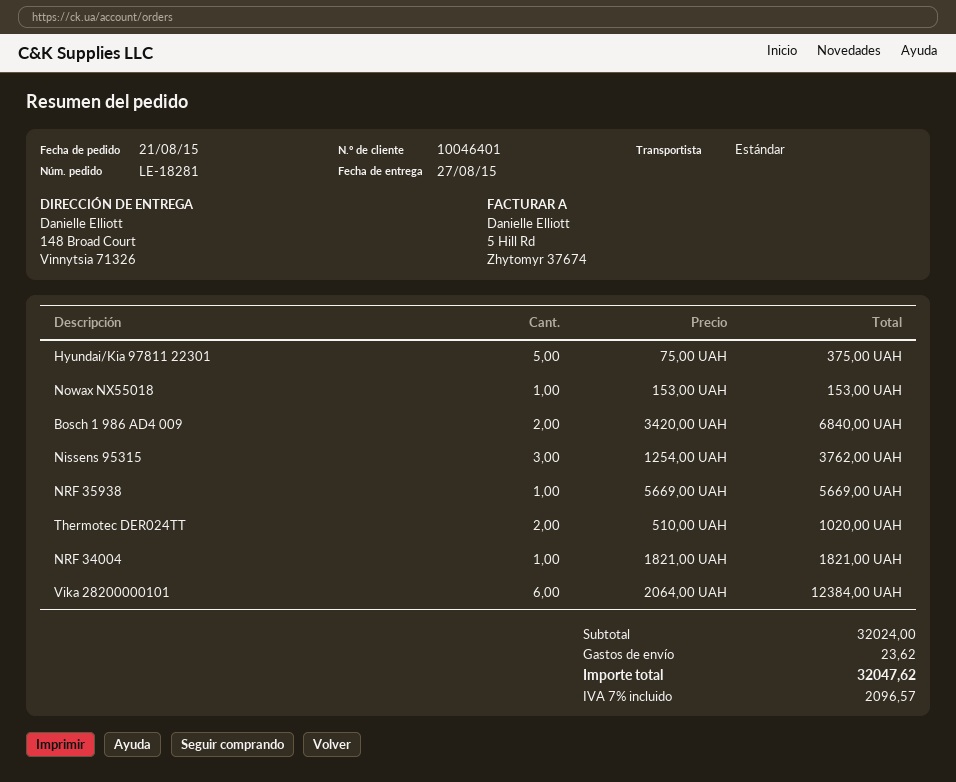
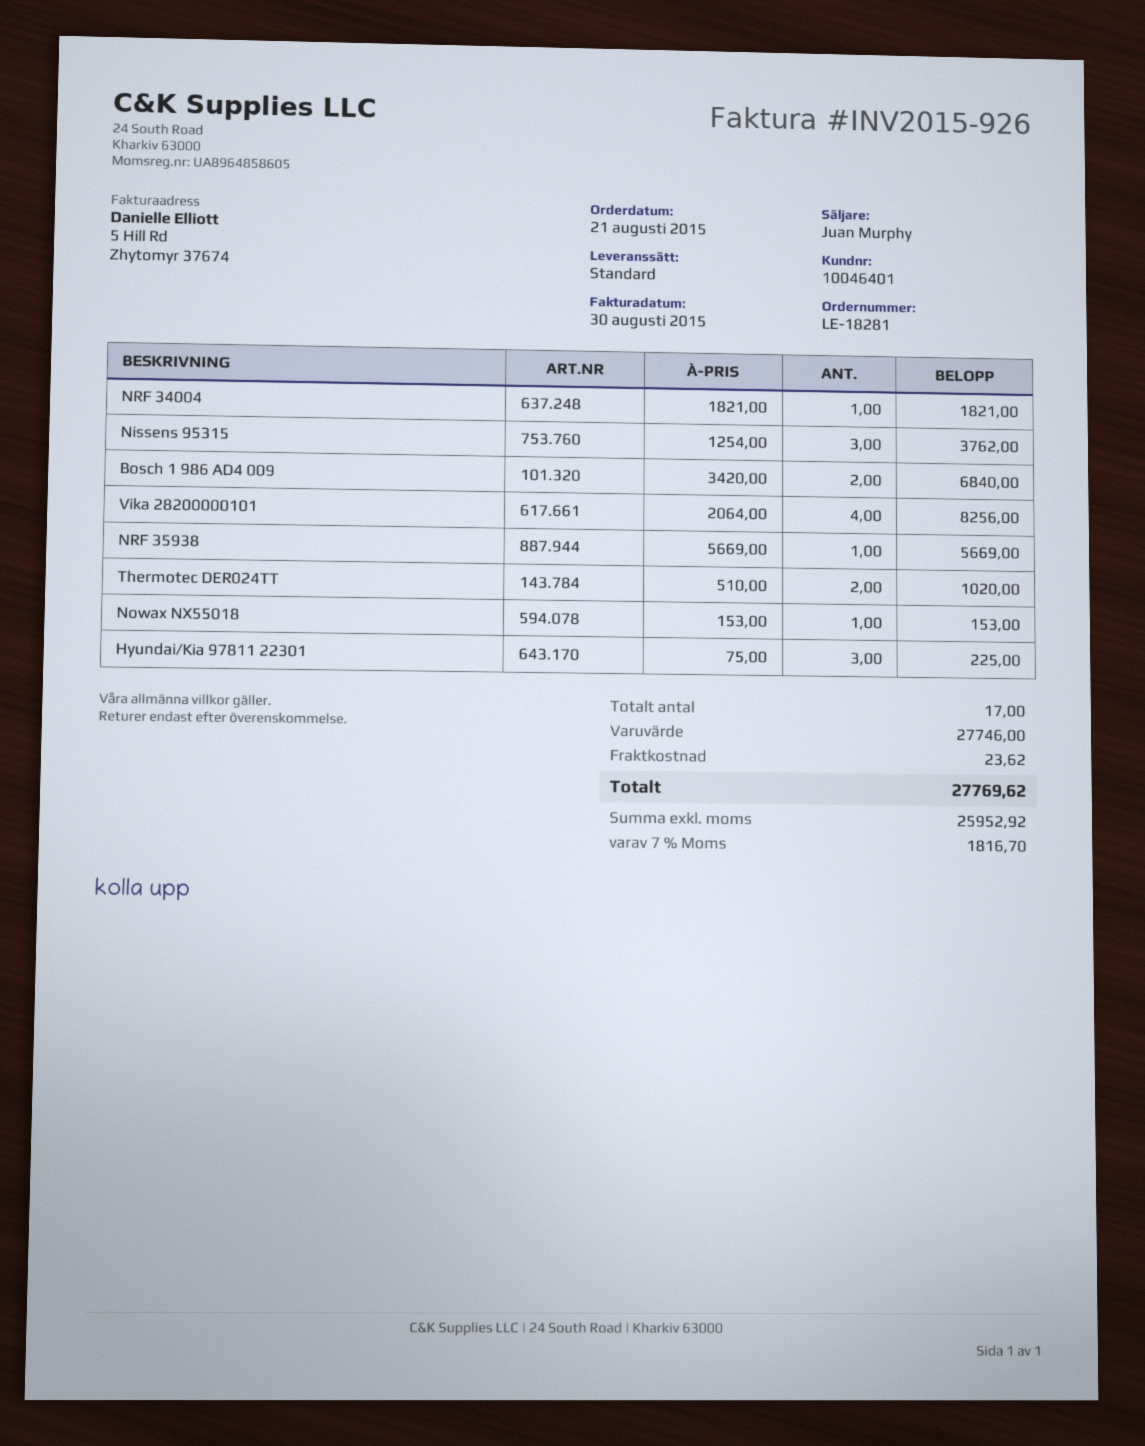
Hyundai/Kia 97811 22301: 5 x 75.00 = 375.00 -> 3 x 75.00 = 225.00
Vika 28200000101: 6 x 2064.00 = 12384.00 -> 4 x 2064.00 = 8256.00
subtotal: 32024.00 -> 27746.00
tax: 7% = 2096.57 -> 7% = 1816.70
total: 32047.62 -> 27769.62

